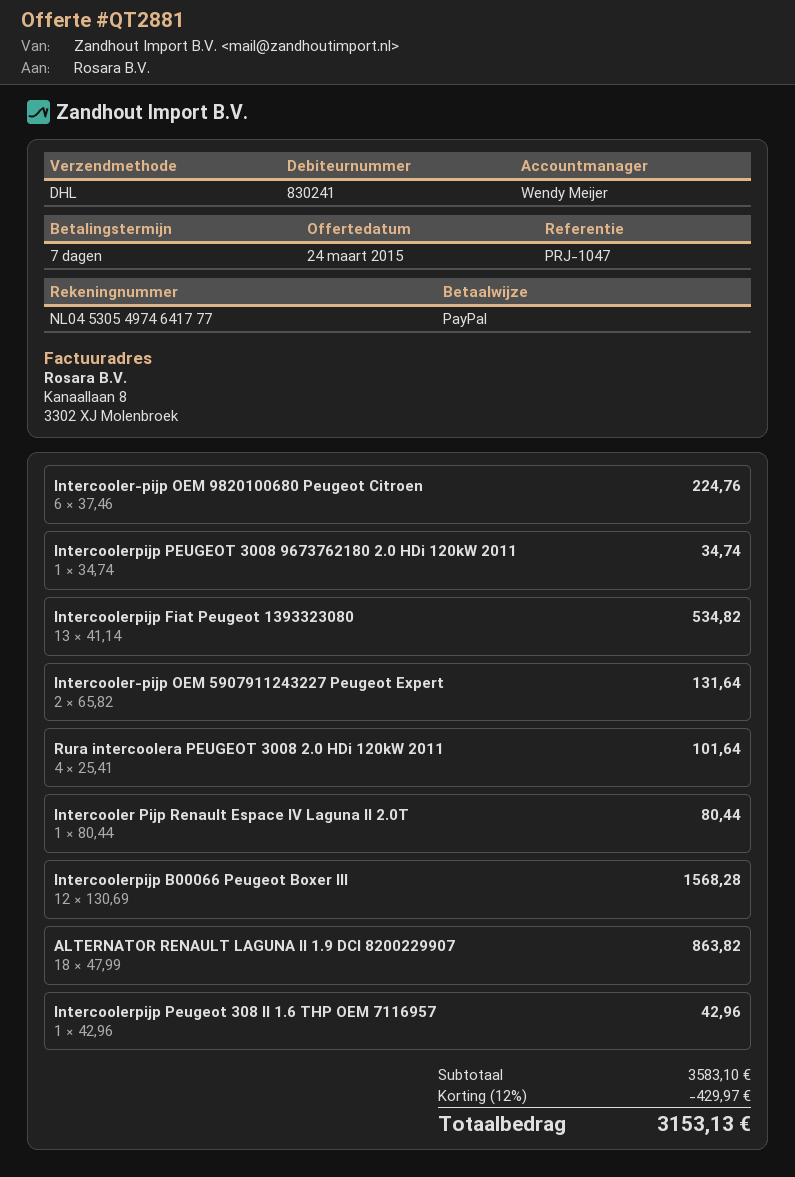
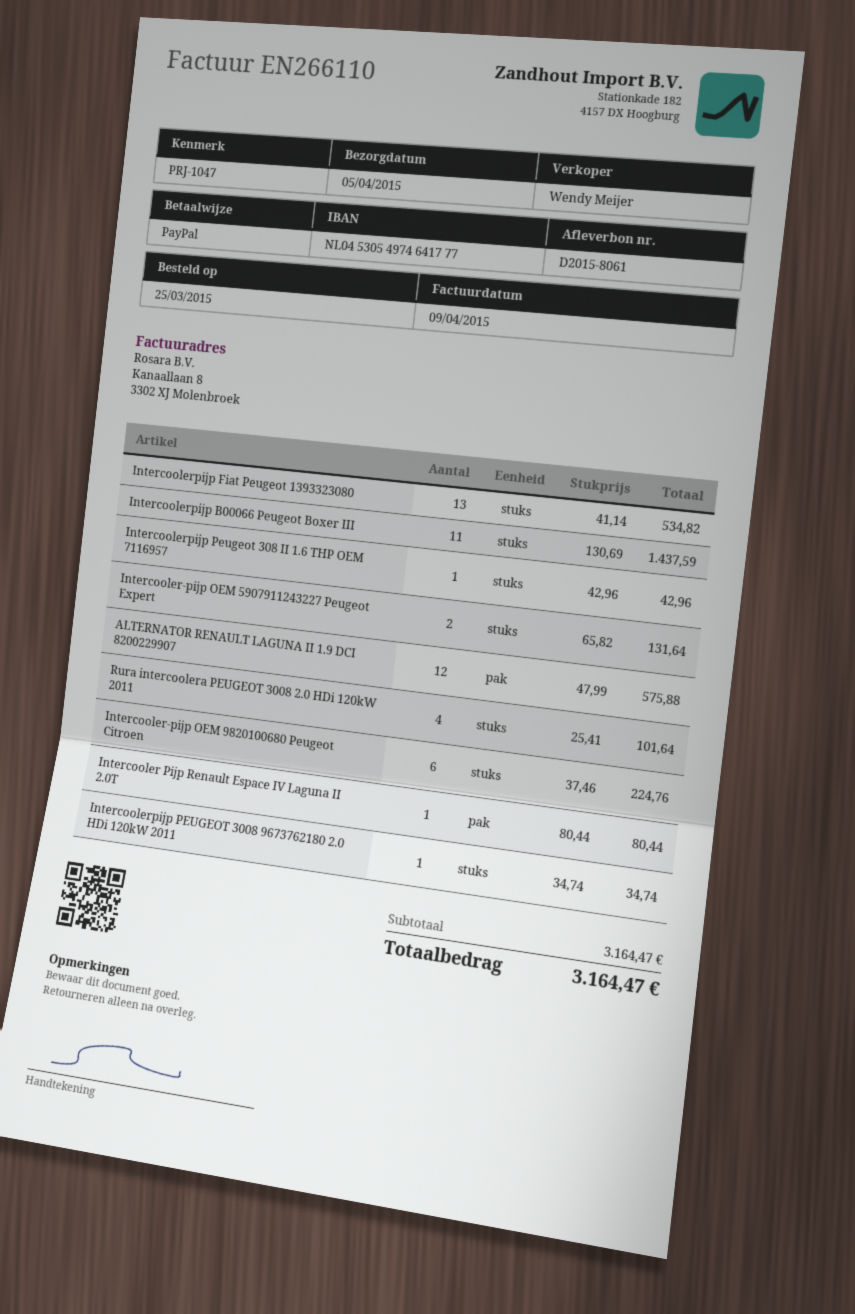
Intercoolerpijp B00066 Peugeot Boxer III: 12 x 130.69 = 1568.28 -> 11 x 130.69 = 1437.59
ALTERNATOR RENAULT LAGUNA II 1.9 DCI 8200229907: 18 x 47.99 = 863.82 -> 12 x 47.99 = 575.88
subtotal: 3583.10 -> 3164.47
discount: 12% = 429.97 -> none
total: 3153.13 -> 3164.47

